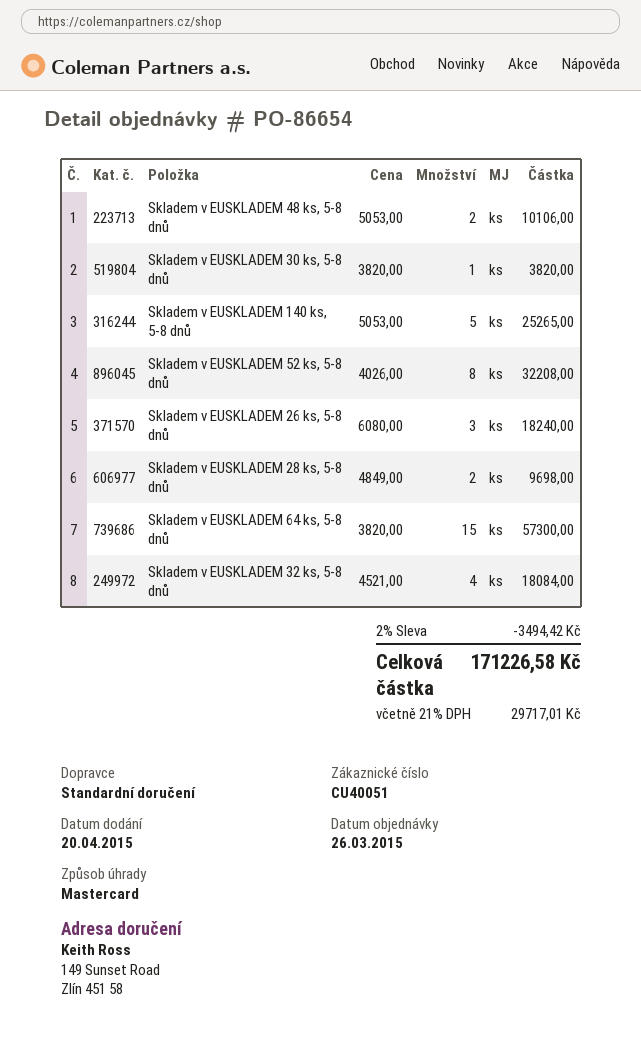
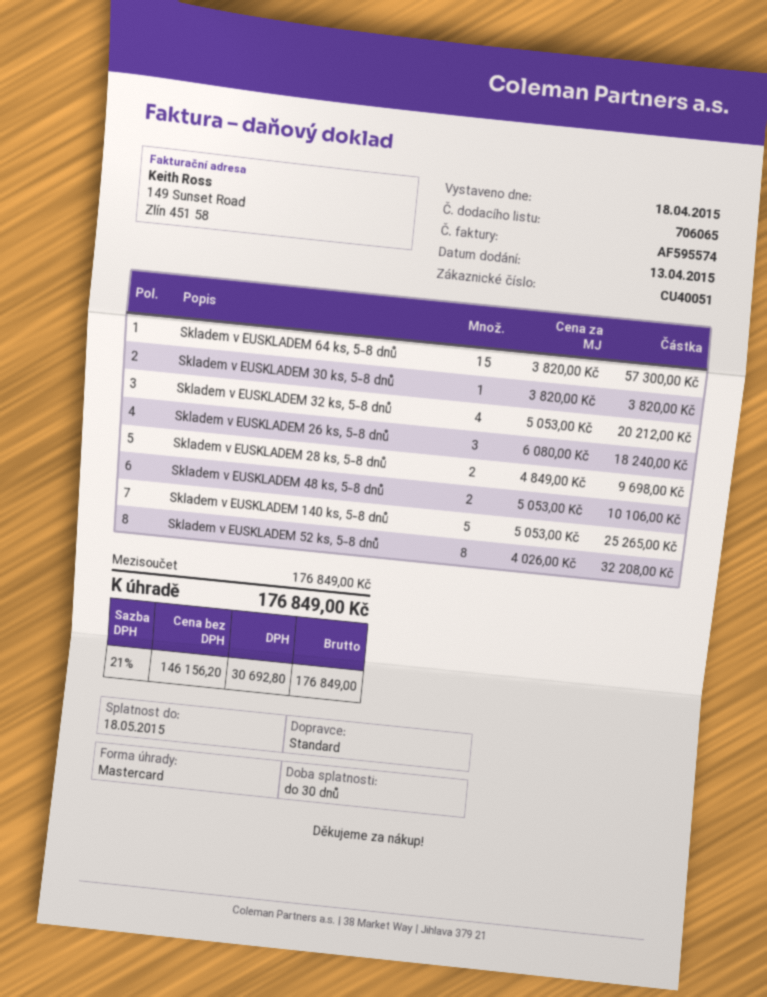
delivery date: 2015-04-20 -> 2015-04-13
Skladem v EUSKLADEM 32 ks, 5-8 dnů: 4 x 4521.00 = 18084.00 -> 4 x 5053.00 = 20212.00
discount: 2% = 3494.42 -> none
tax: 21% = 29717.01 -> 21% = 30692.80
total: 171226.58 -> 176849.00

